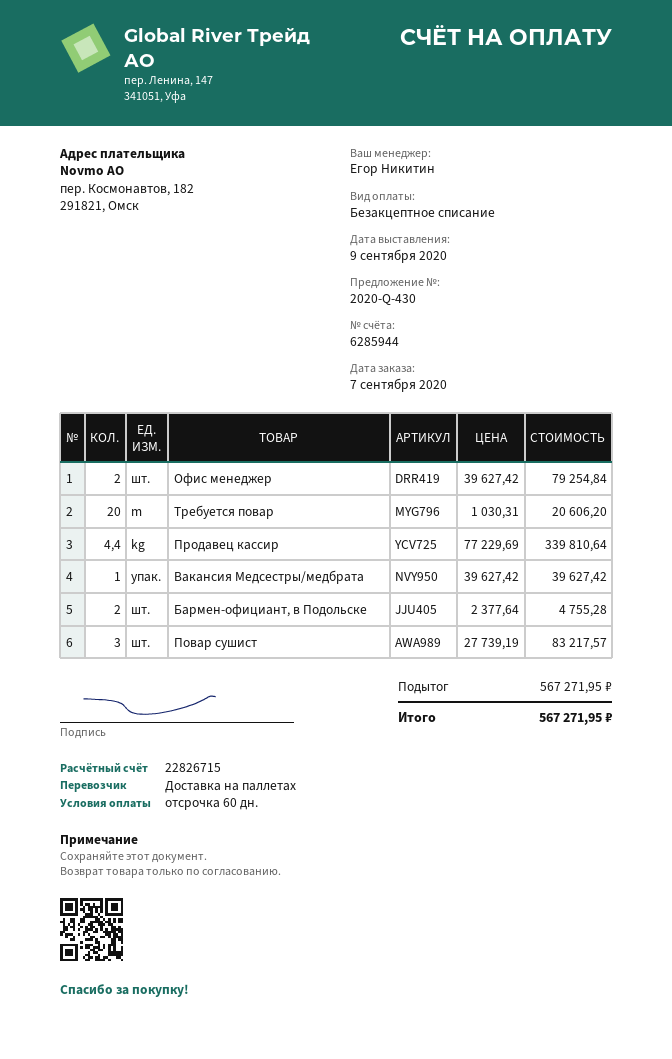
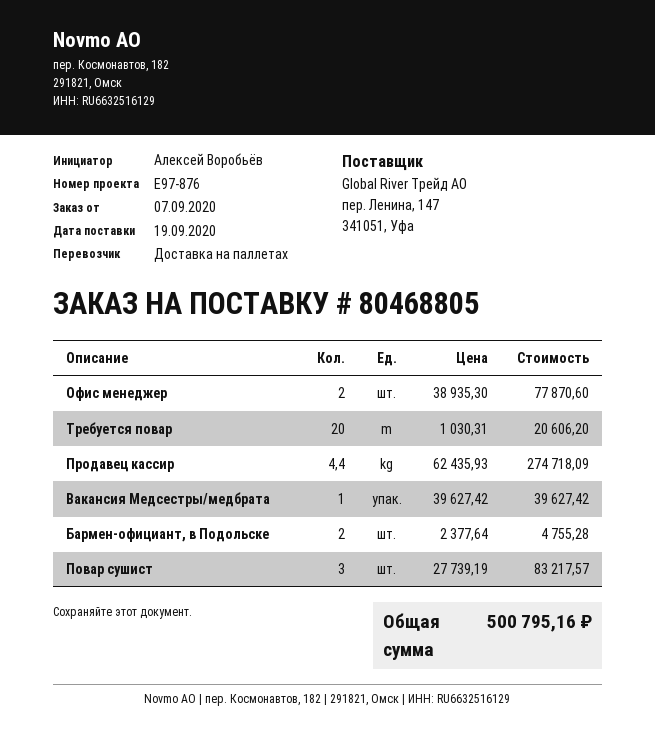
Офис менеджер: 2 x 39627.42 = 79254.84 -> 2 x 38935.30 = 77870.60
Продавец кассир: 4.4 x 77229.69 = 339810.64 -> 4.4 x 62435.93 = 274718.09
total: 567271.95 -> 500795.16

